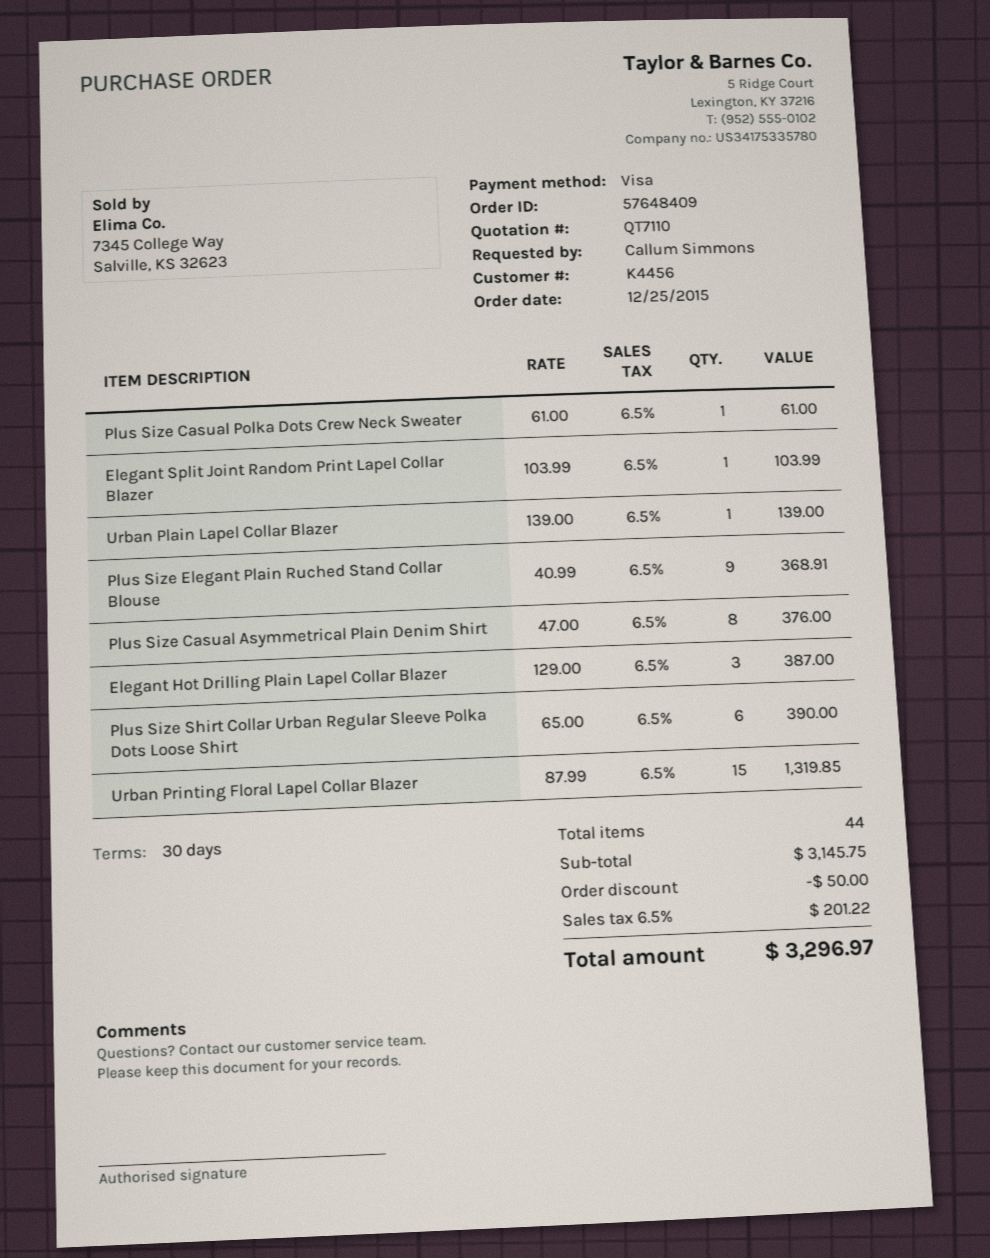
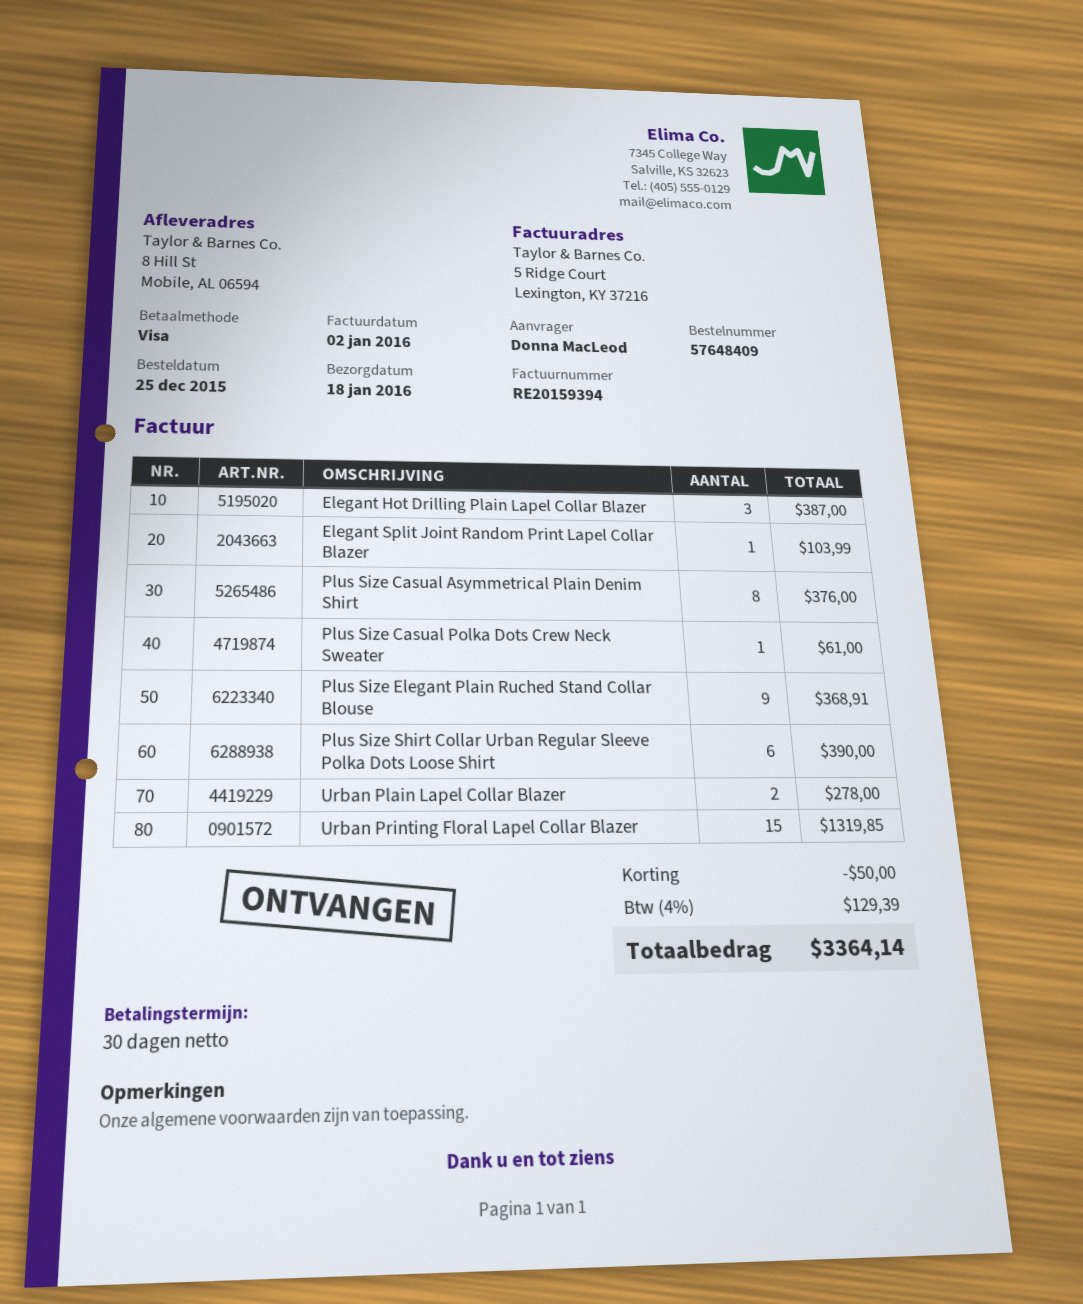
ordered by: Callum Simmons -> Donna MacLeod
Urban Plain Lapel Collar Blazer: 1 for 139.00 -> 2 for 278.00
tax: 6.5% = 201.22 -> 4% = 129.39
total: 3296.97 -> 3364.14

